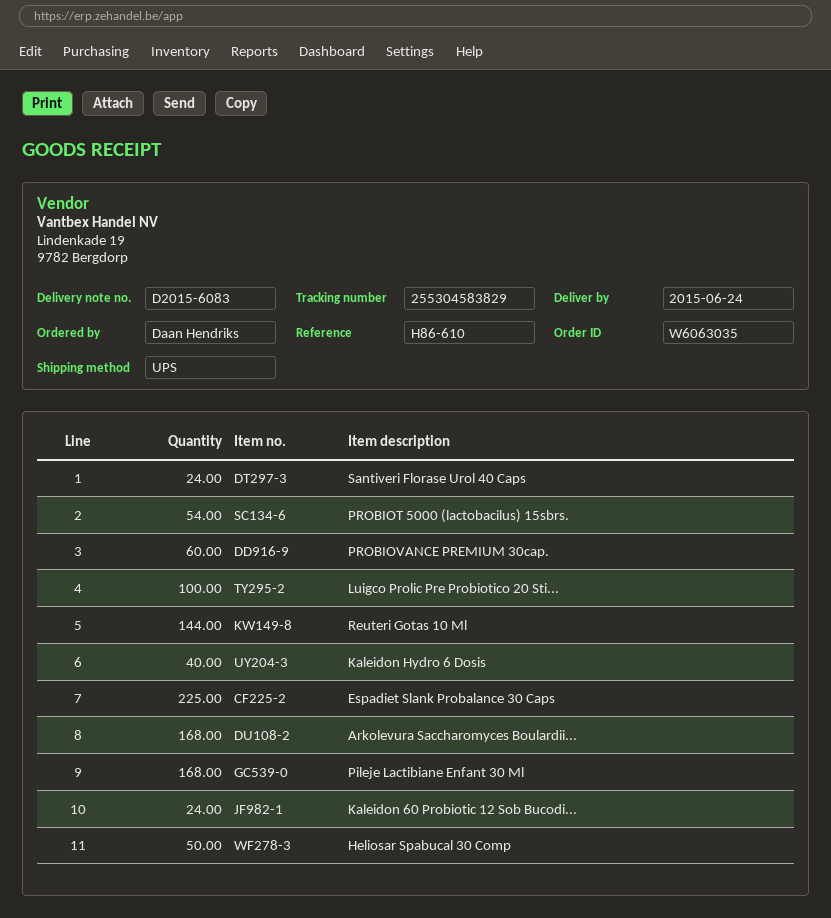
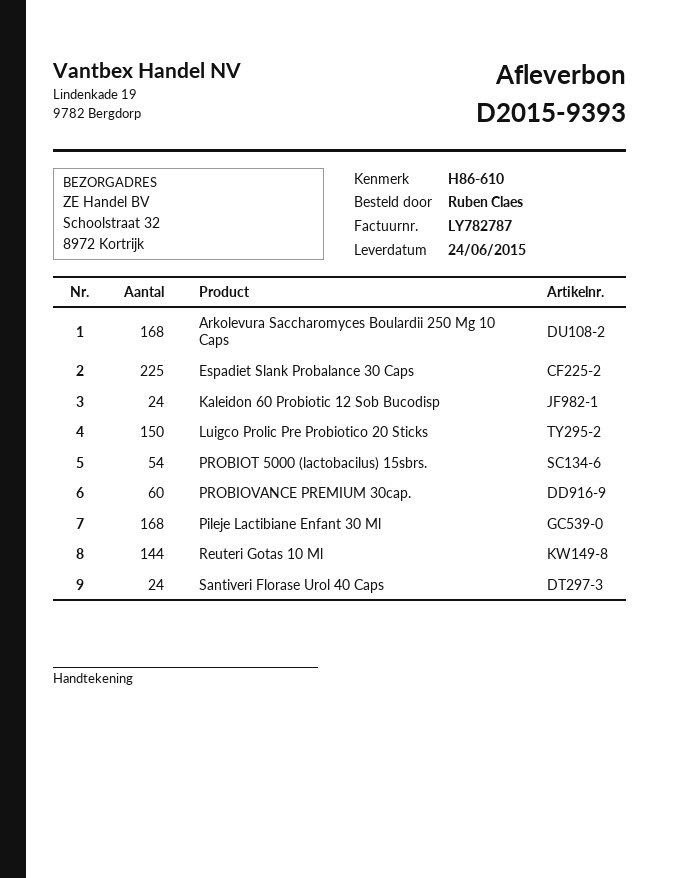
delivery note number: D2015-6083 -> D2015-9393
ordered by: Daan Hendriks -> Ruben Claes
Luigco Prolic Pre Probiotico 20 Sti...: 100 -> 150
Kaleidon Hydro 6 Dosis: 40 -> none
Heliosar Spabucal 30 Comp: 50 -> none

